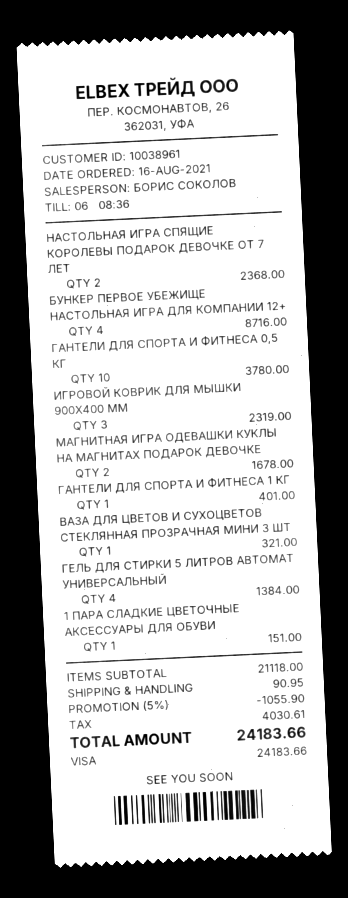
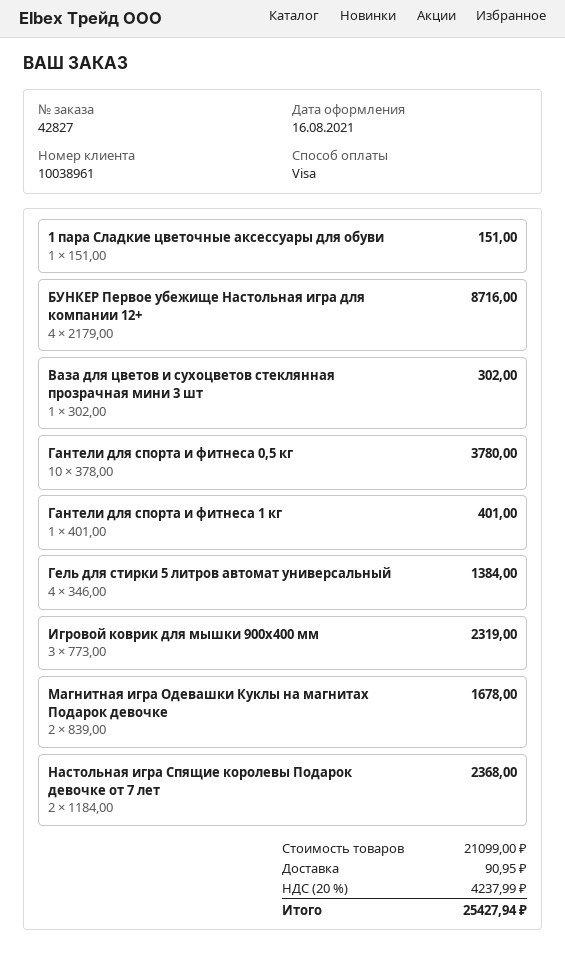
ВАЗА ДЛЯ ЦВЕТОВ И СУХОЦВЕТОВ СТЕКЛЯННАЯ ПРОЗРАЧНАЯ МИНИ 3 ШТ: 1 for 321.00 -> 1 for 302.00
subtotal: 21118.00 -> 21099.00
discount: 5% = 1055.90 -> none
tax: 4030.61 -> 4237.99
total: 24183.66 -> 25427.94

